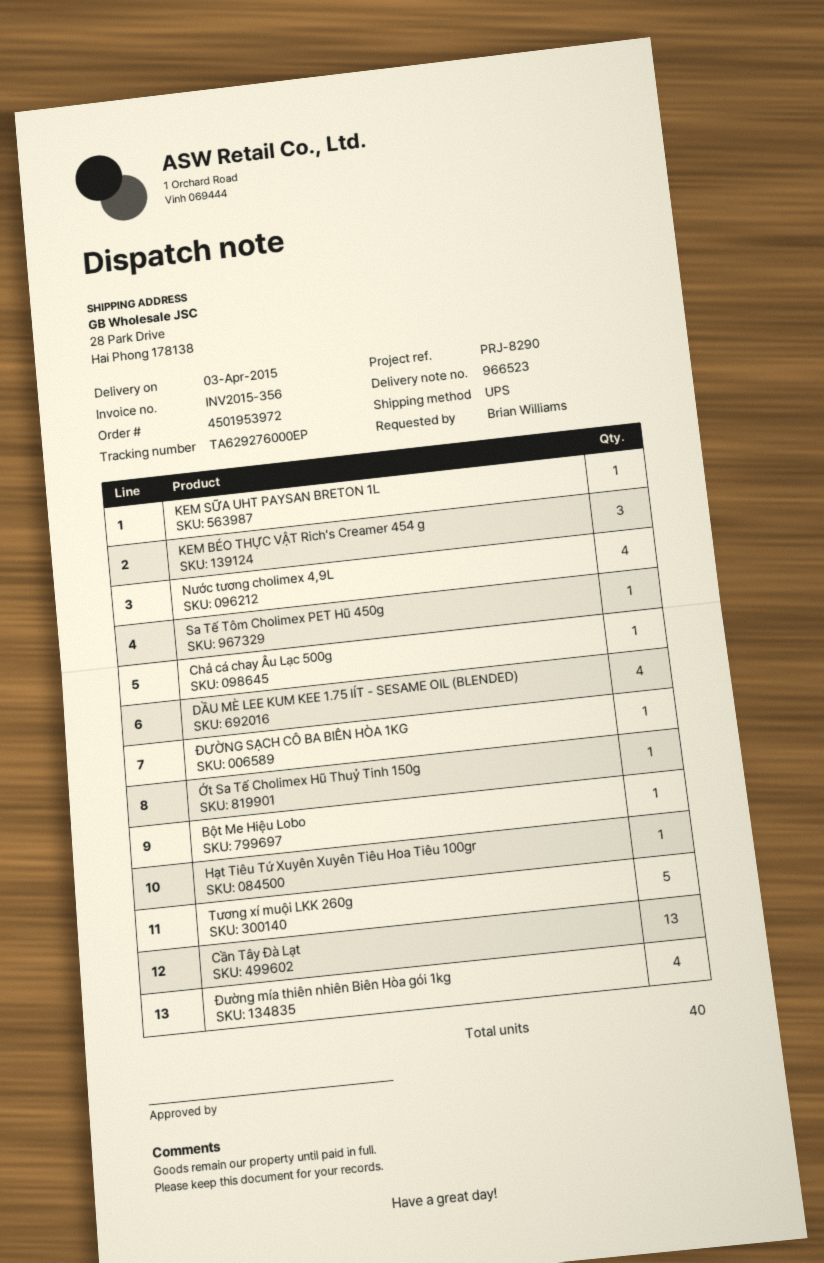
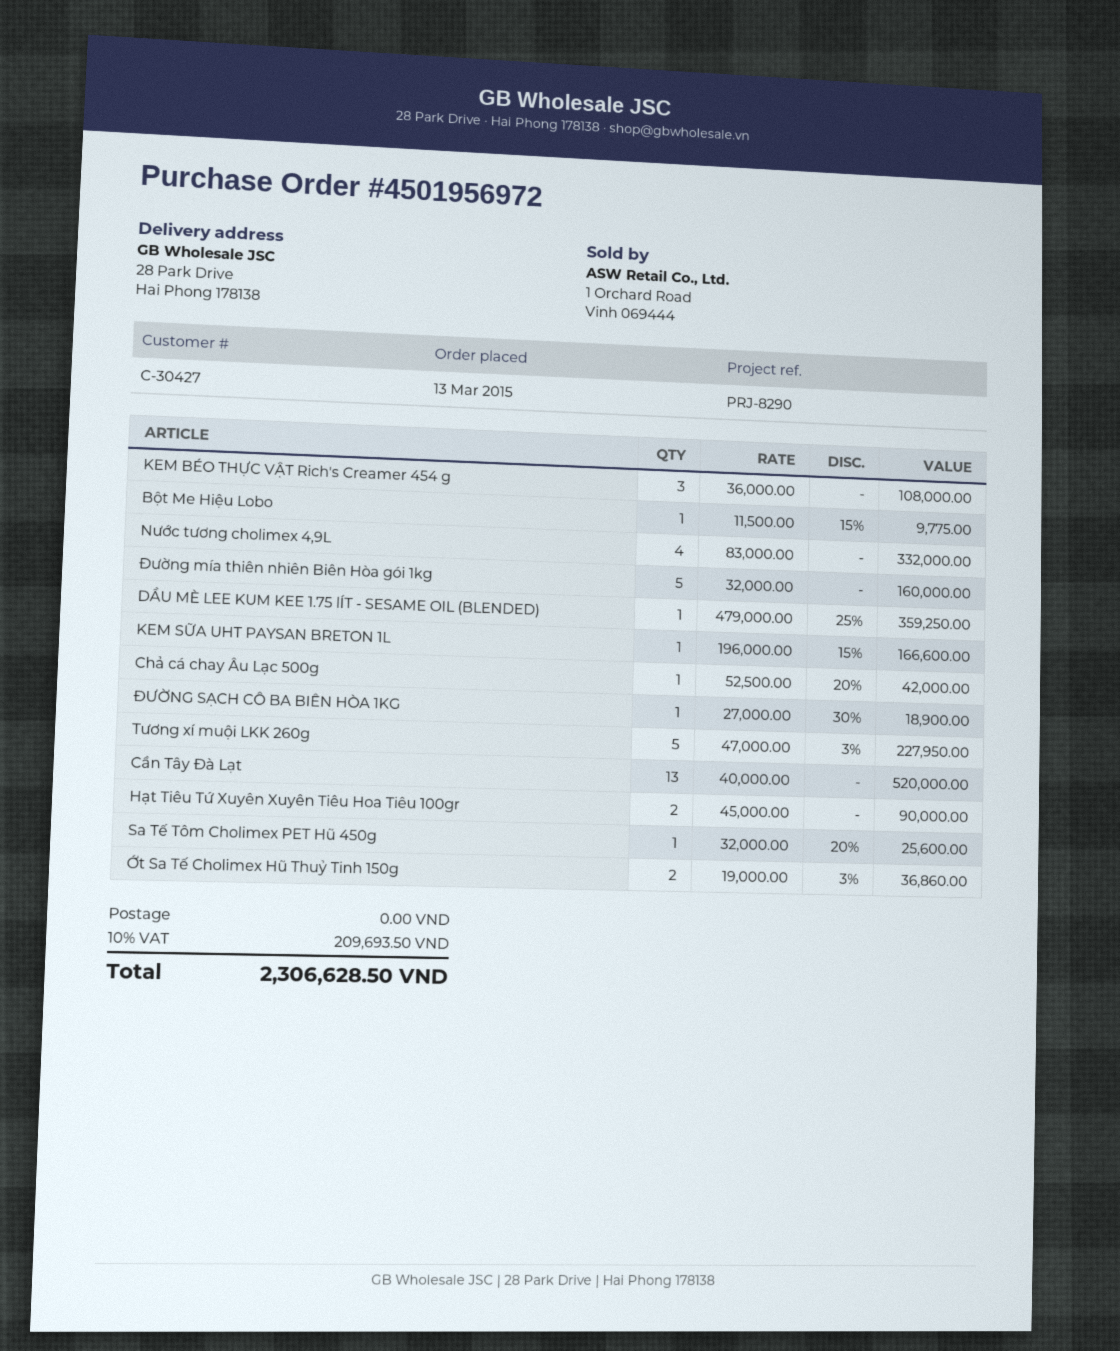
order number: 4501953972 -> 4501956972
DẦU MÈ LEE KUM KEE 1.75 lÍT - SESAME OIL (BLENDED): 4 -> 1
Ớt Sa Tế Cholimex Hũ Thuỷ Tinh 150g: 1 -> 2
Hạt Tiêu Tứ Xuyên Xuyên Tiêu Hoa Tiêu 100gr: 1 -> 2
Đường mía thiên nhiên Biên Hòa gói 1kg: 4 -> 5

